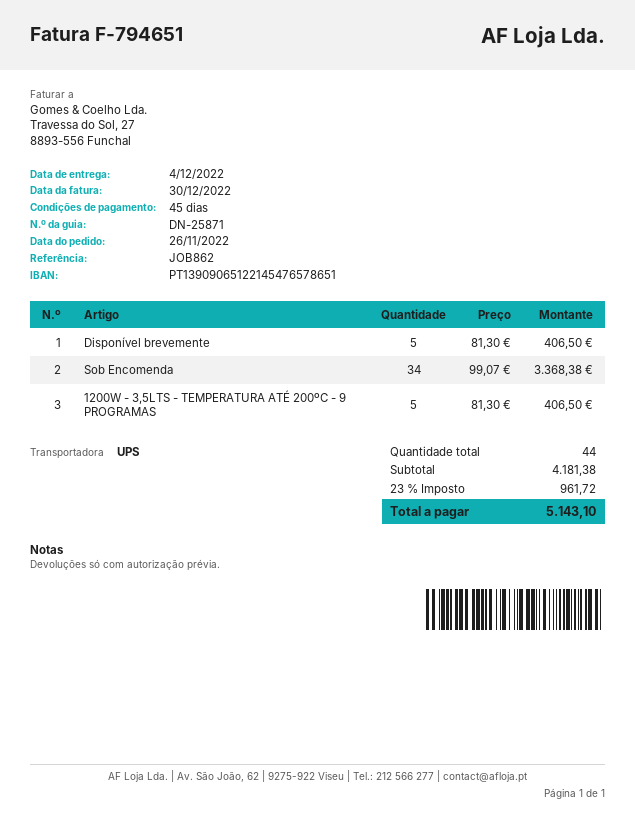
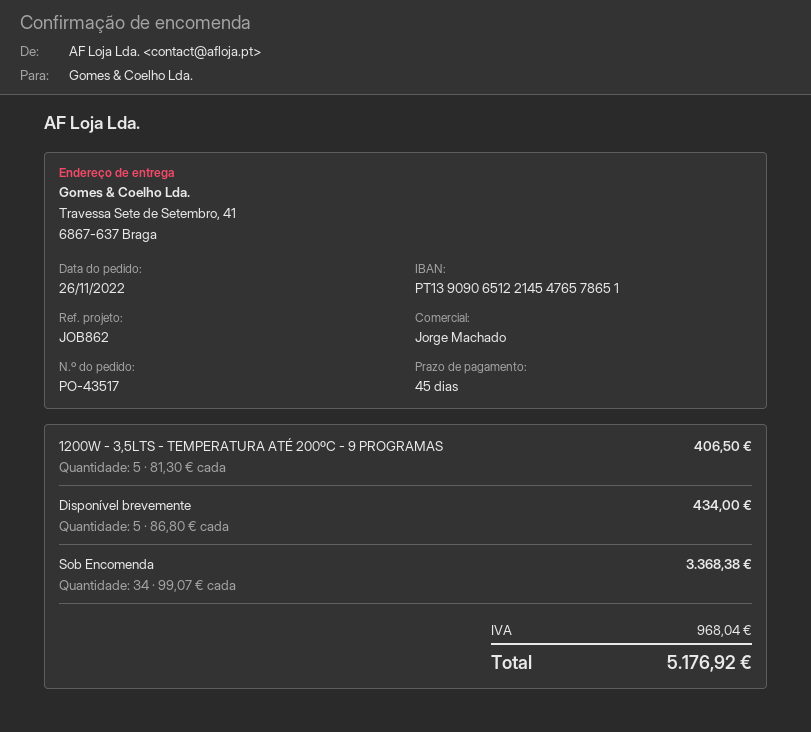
Disponível brevemente: 5 x 81.30 = 406.50 -> 5 x 86.80 = 434.00
tax: 961.72 -> 968.04
total: 5143.10 -> 5176.92

